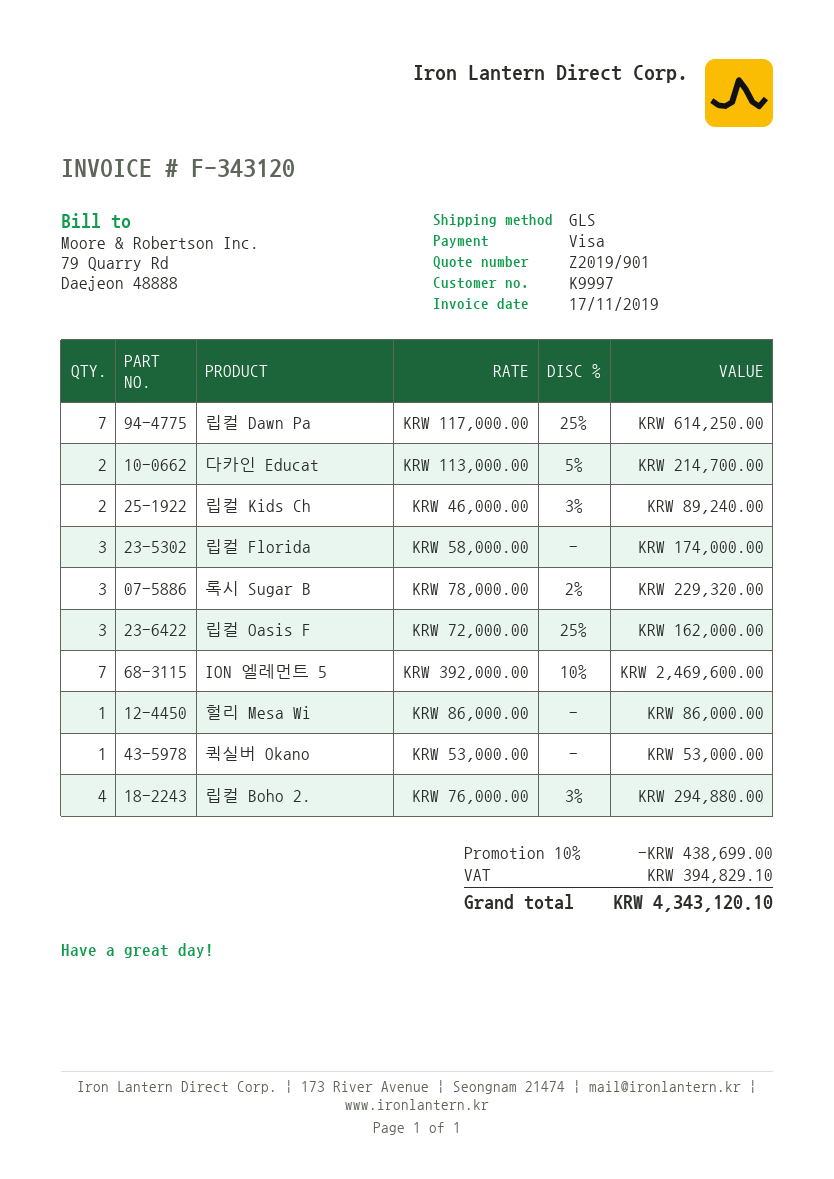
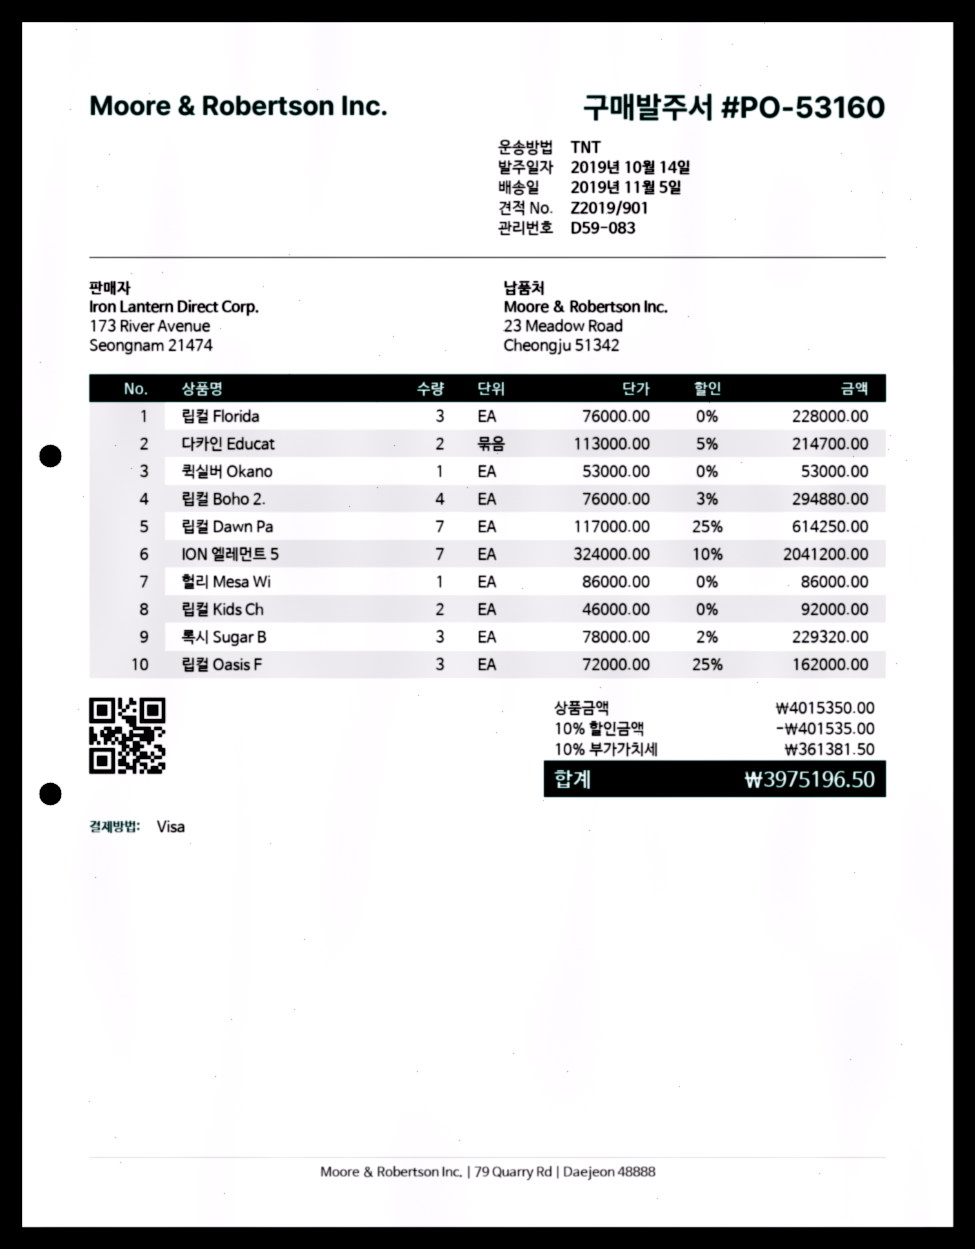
shipping method: GLS -> TNT
립컬 Kids Ch: 2 x 46000.00 - 3% = 89240.00 -> 2 x 46000.00 = 92000.00
립컬 Florida: 3 x 58000.00 = 174000.00 -> 3 x 76000.00 = 228000.00
ION 엘레먼트 5: 7 x 392000.00 - 10% = 2469600.00 -> 7 x 324000.00 - 10% = 2041200.00
discount: 10% = 438699.00 -> 10% = 401535.00
tax: 394829.10 -> 361381.50
total: 4343120.10 -> 3975196.50

